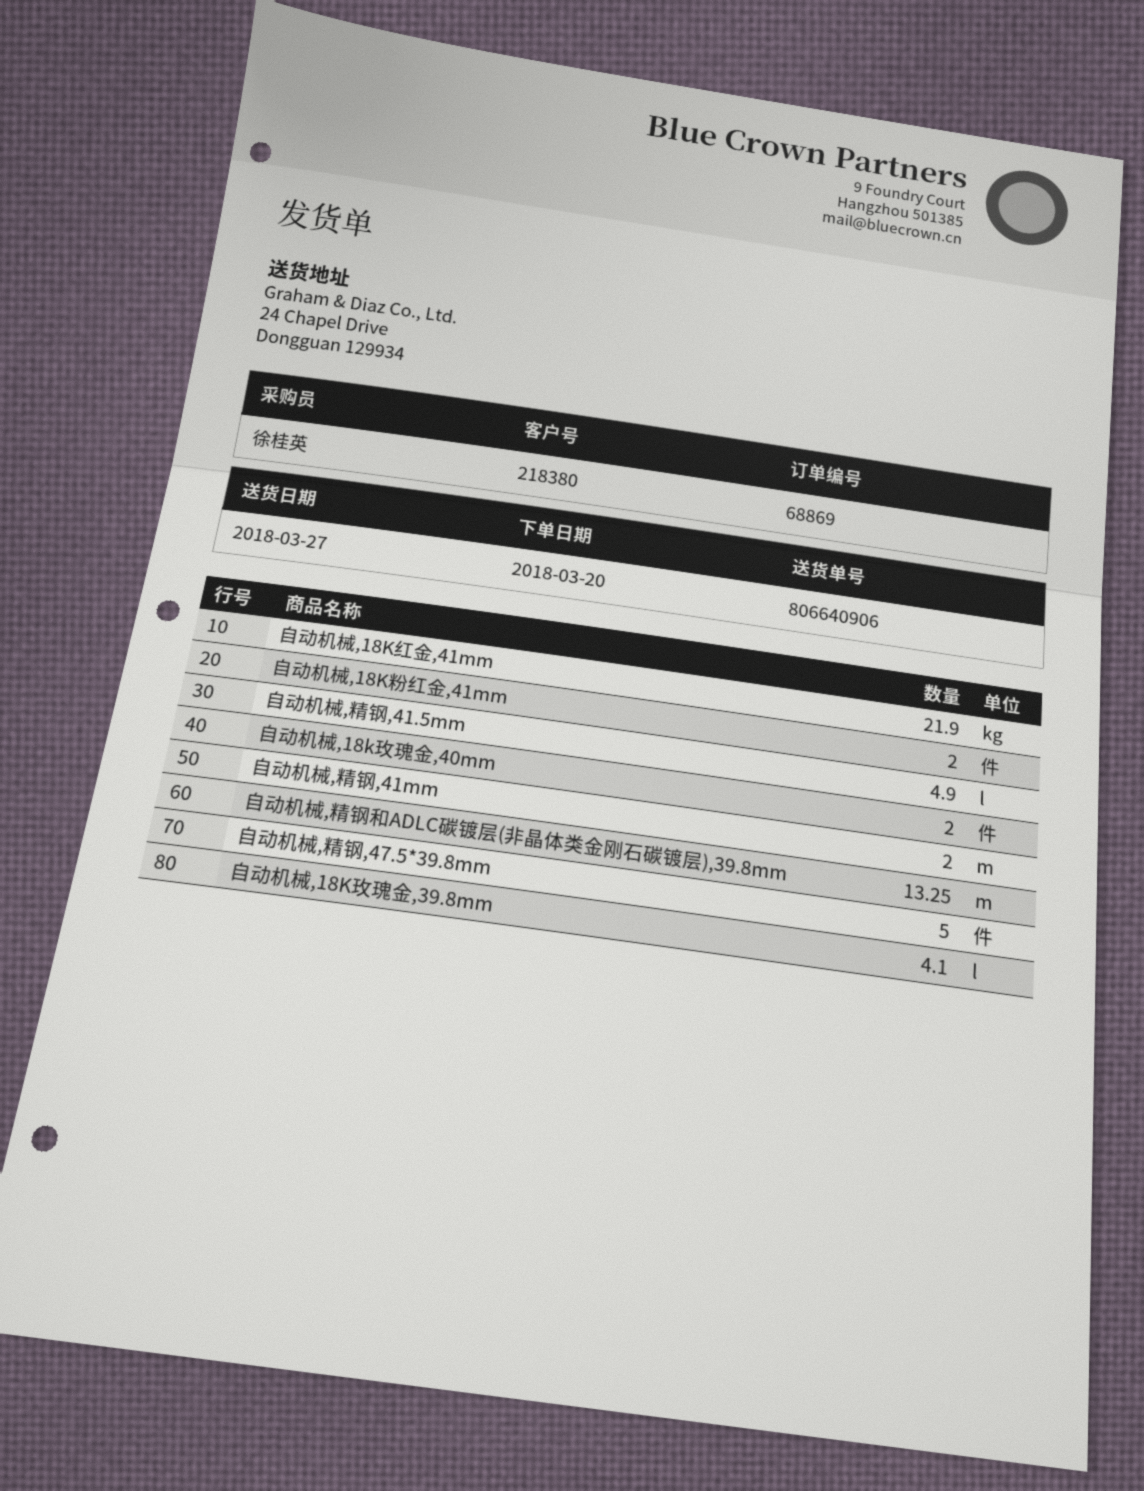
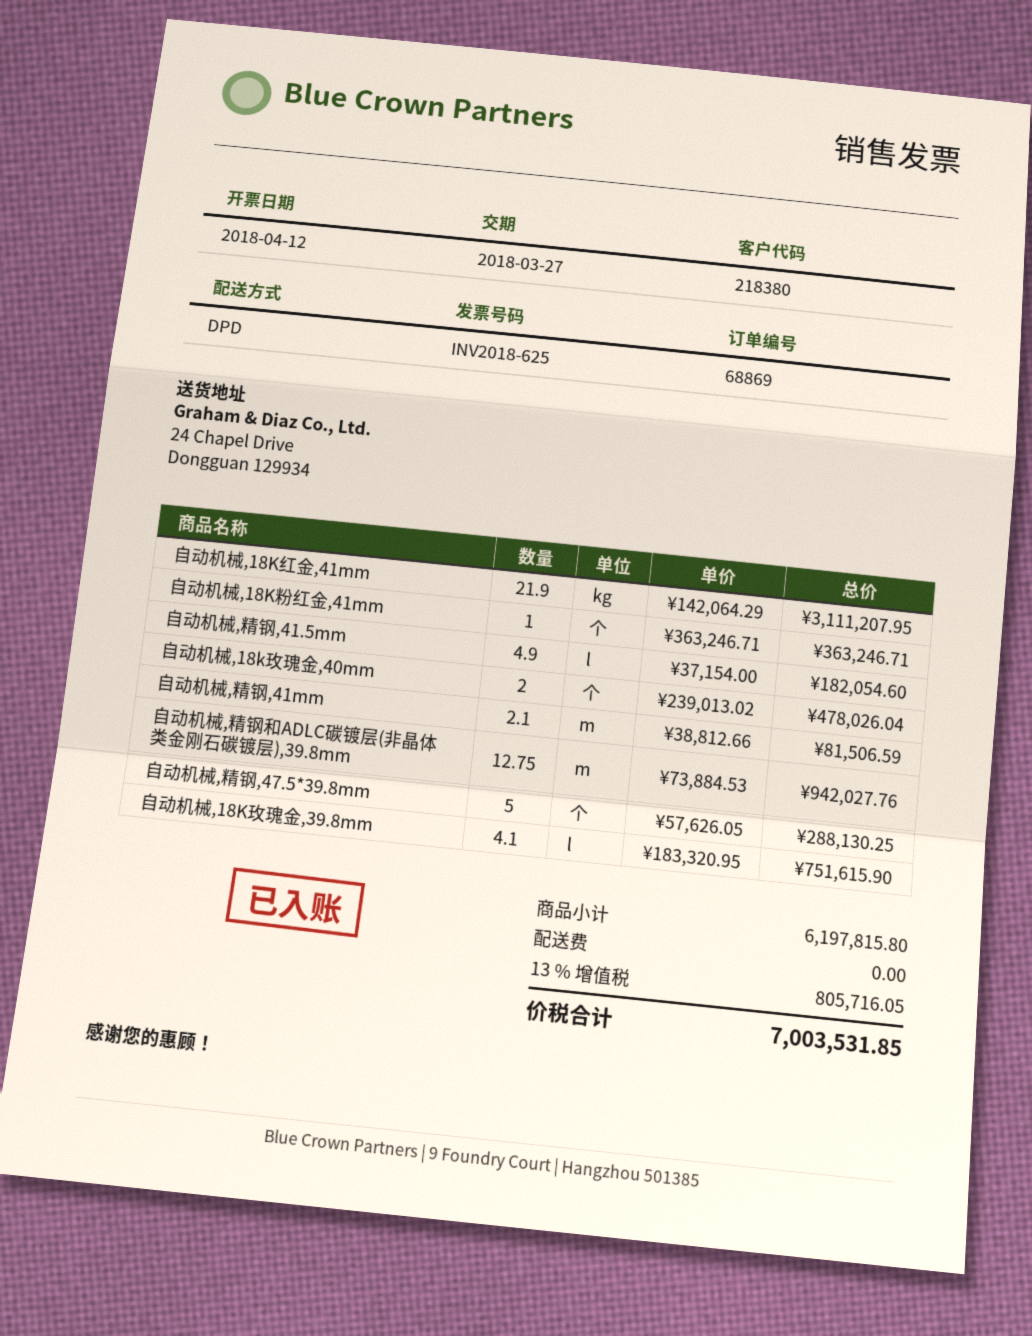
自动机械,18K粉红金,41mm: 2 -> 1
自动机械,精钢,41mm: 2 -> 2.1
自动机械,精钢和ADLC碳镀层(非晶体类金刚石碳镀层),39.8mm: 13.25 -> 12.75

